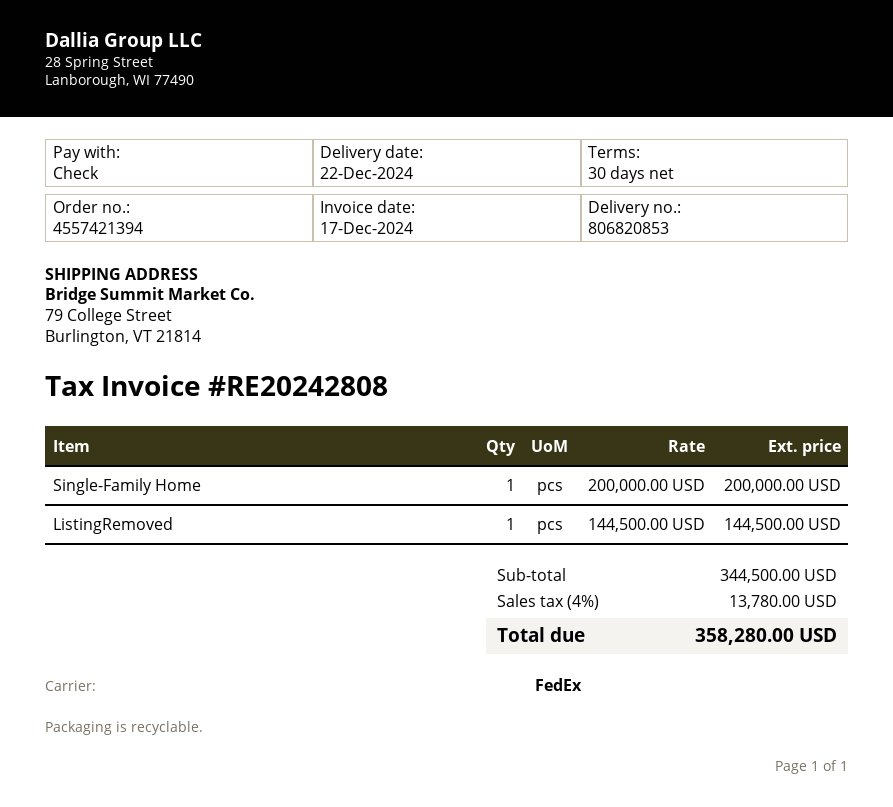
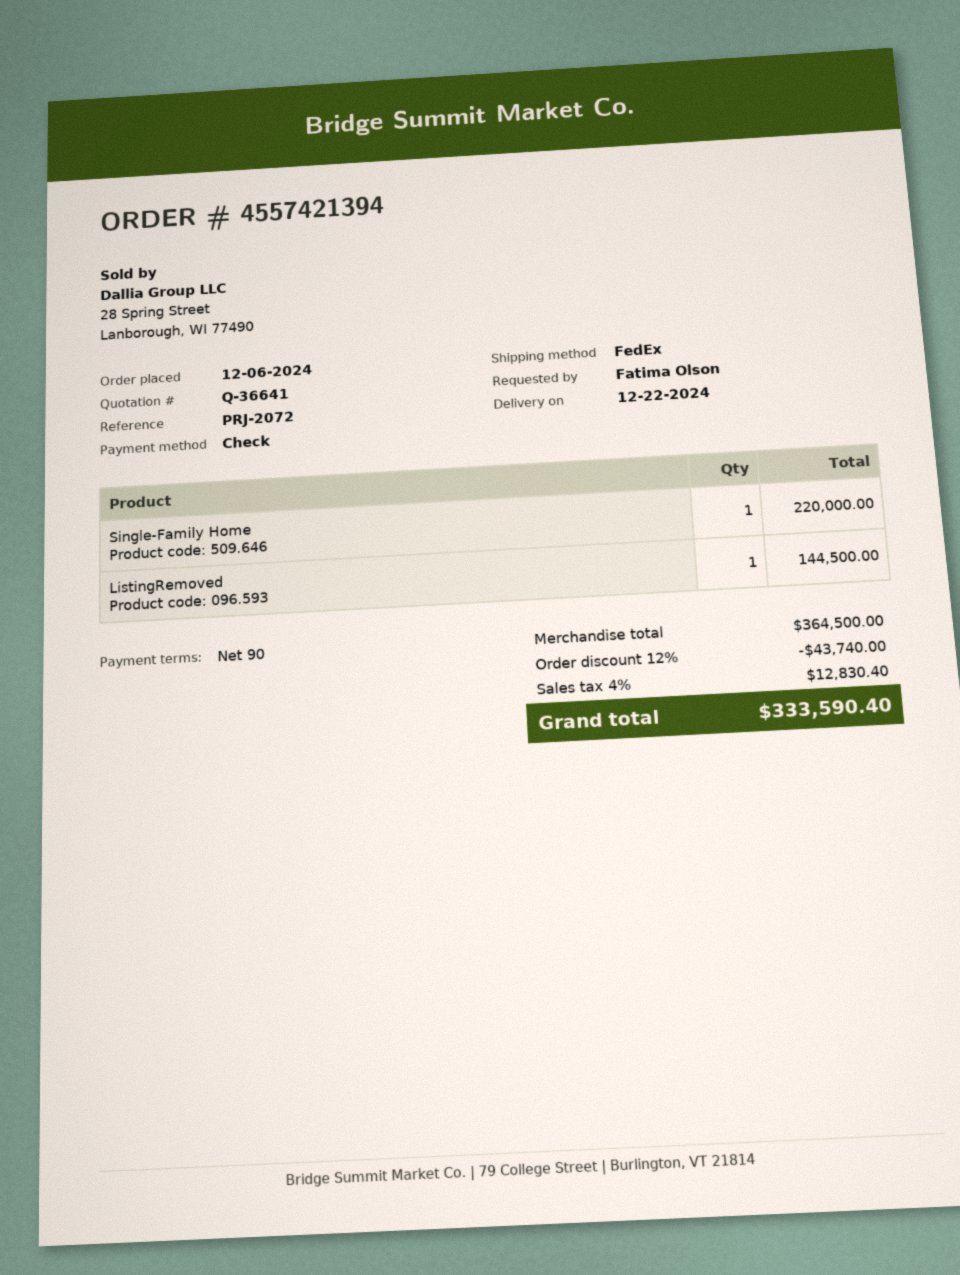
payment terms: 30 days -> 90 days
Single-Family Home: 1 for 200000.00 -> 1 for 220000.00
subtotal: 344500.00 -> 364500.00
discount: none -> 12% = 43740.00
tax: 4% = 13780.00 -> 4% = 12830.40
total: 358280.00 -> 333590.40

